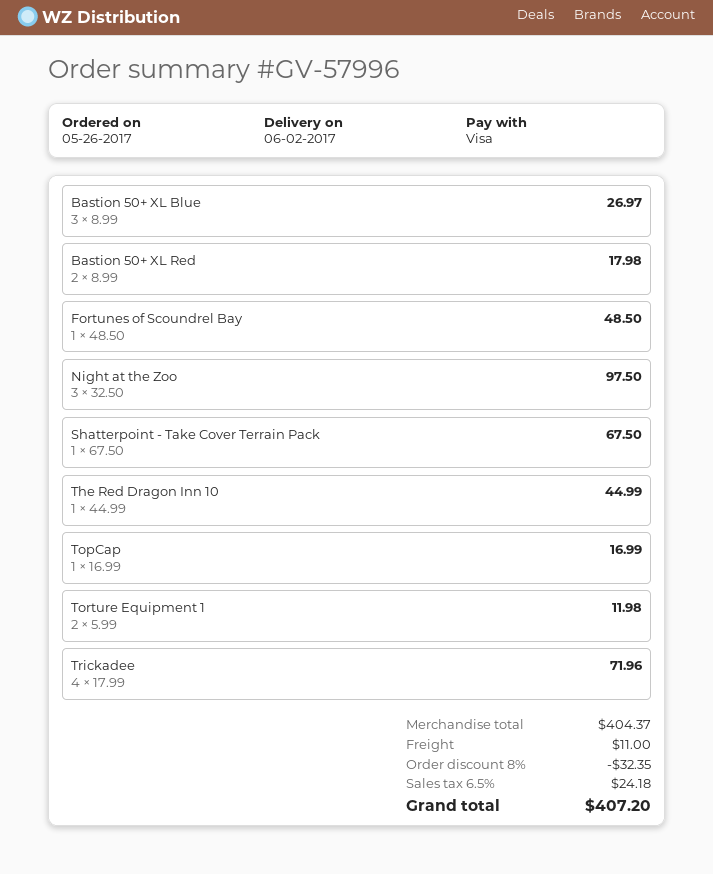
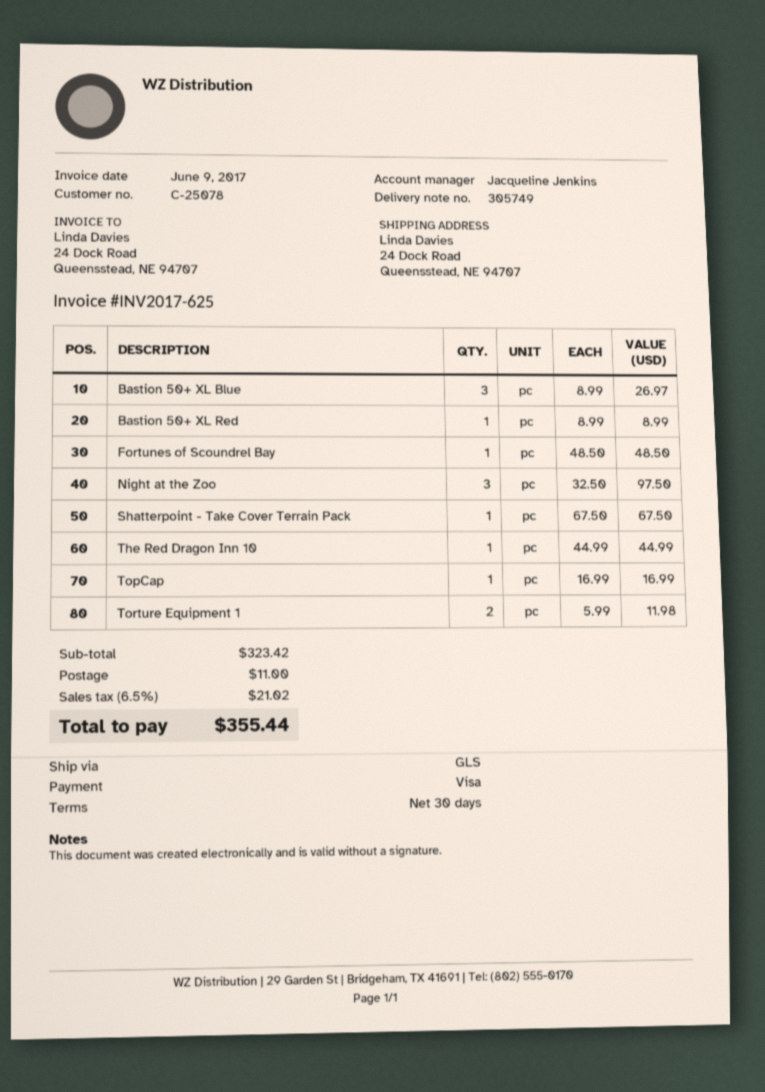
Bastion 50+ XL Red: 2 x 8.99 = 17.98 -> 1 x 8.99 = 8.99
Trickadee: 4 x 17.99 = 71.96 -> none
subtotal: 404.37 -> 323.42
discount: 8% = 32.35 -> none
tax: 6.5% = 24.18 -> 6.5% = 21.02
total: 407.20 -> 355.44

